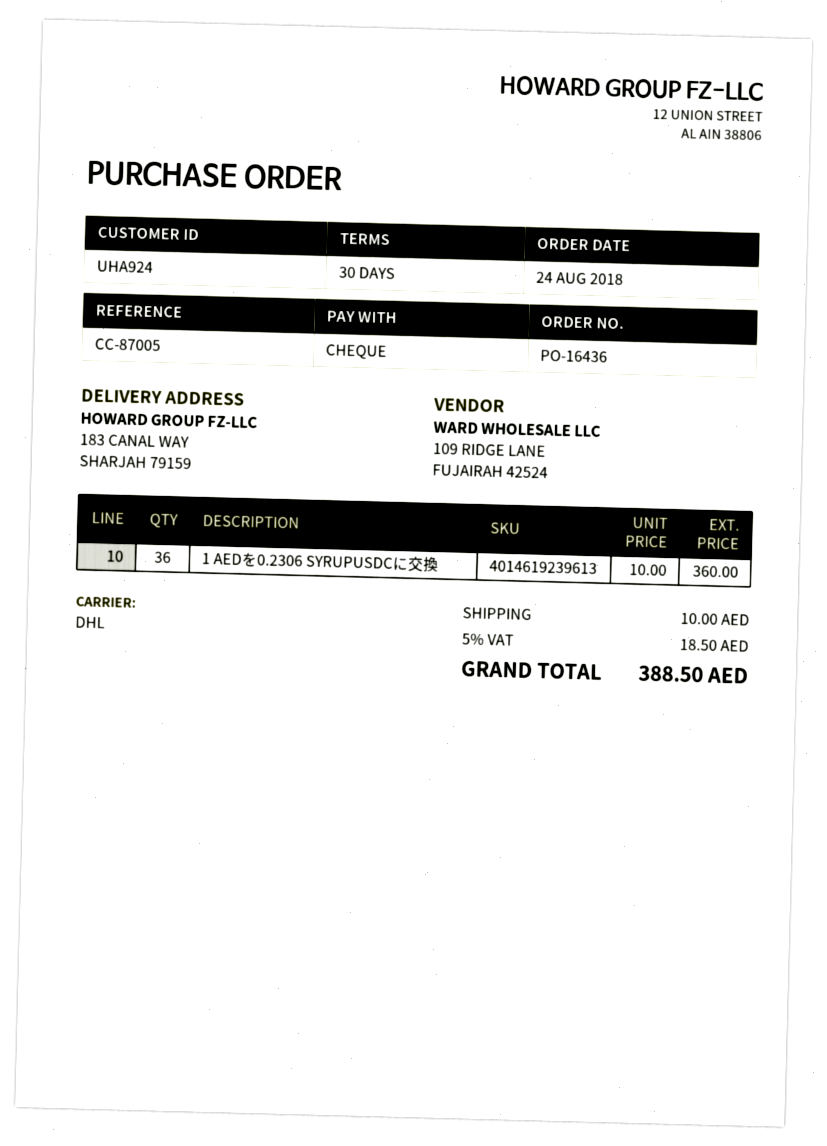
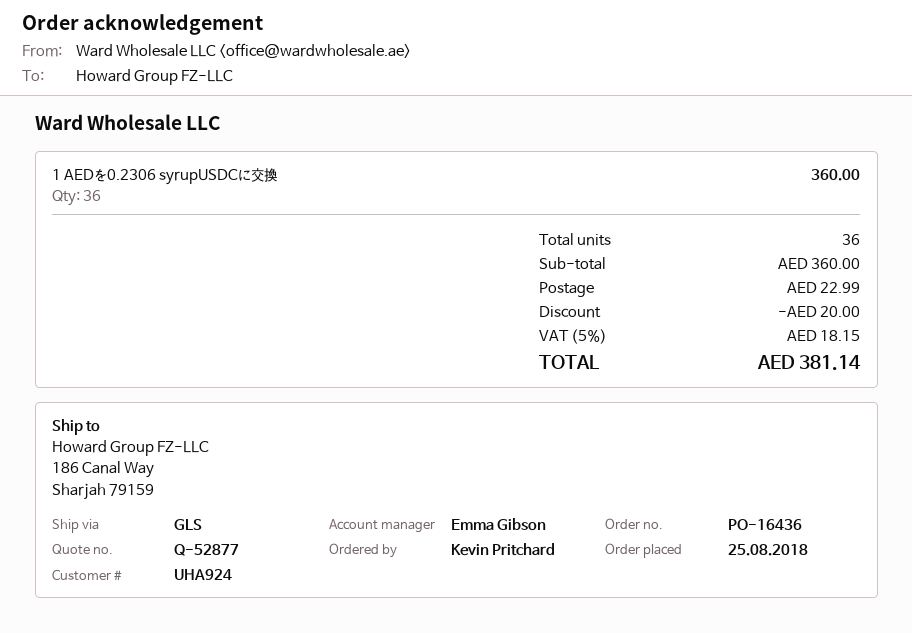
order date: 2018-08-24 -> 2018-08-25
shipping method: DHL -> GLS
ship to: 183 CANAL WAY, SHARJAH 79159 -> 186 Canal Way, Sharjah 79159
discount: none -> 20.00
shipping: 10.00 -> 22.99
tax: 5% = 18.50 -> 5% = 18.15
total: 388.50 -> 381.14

